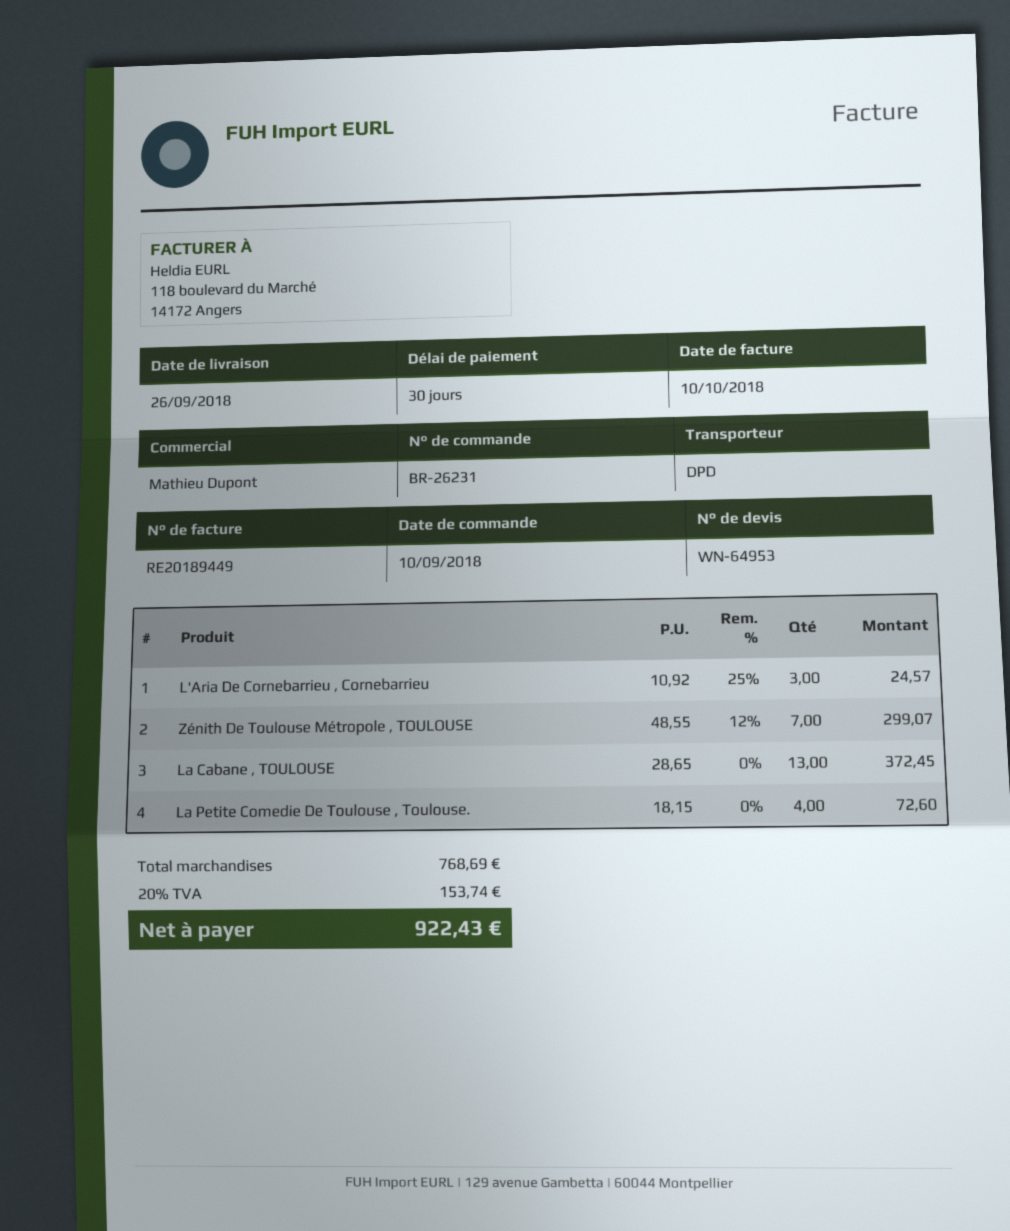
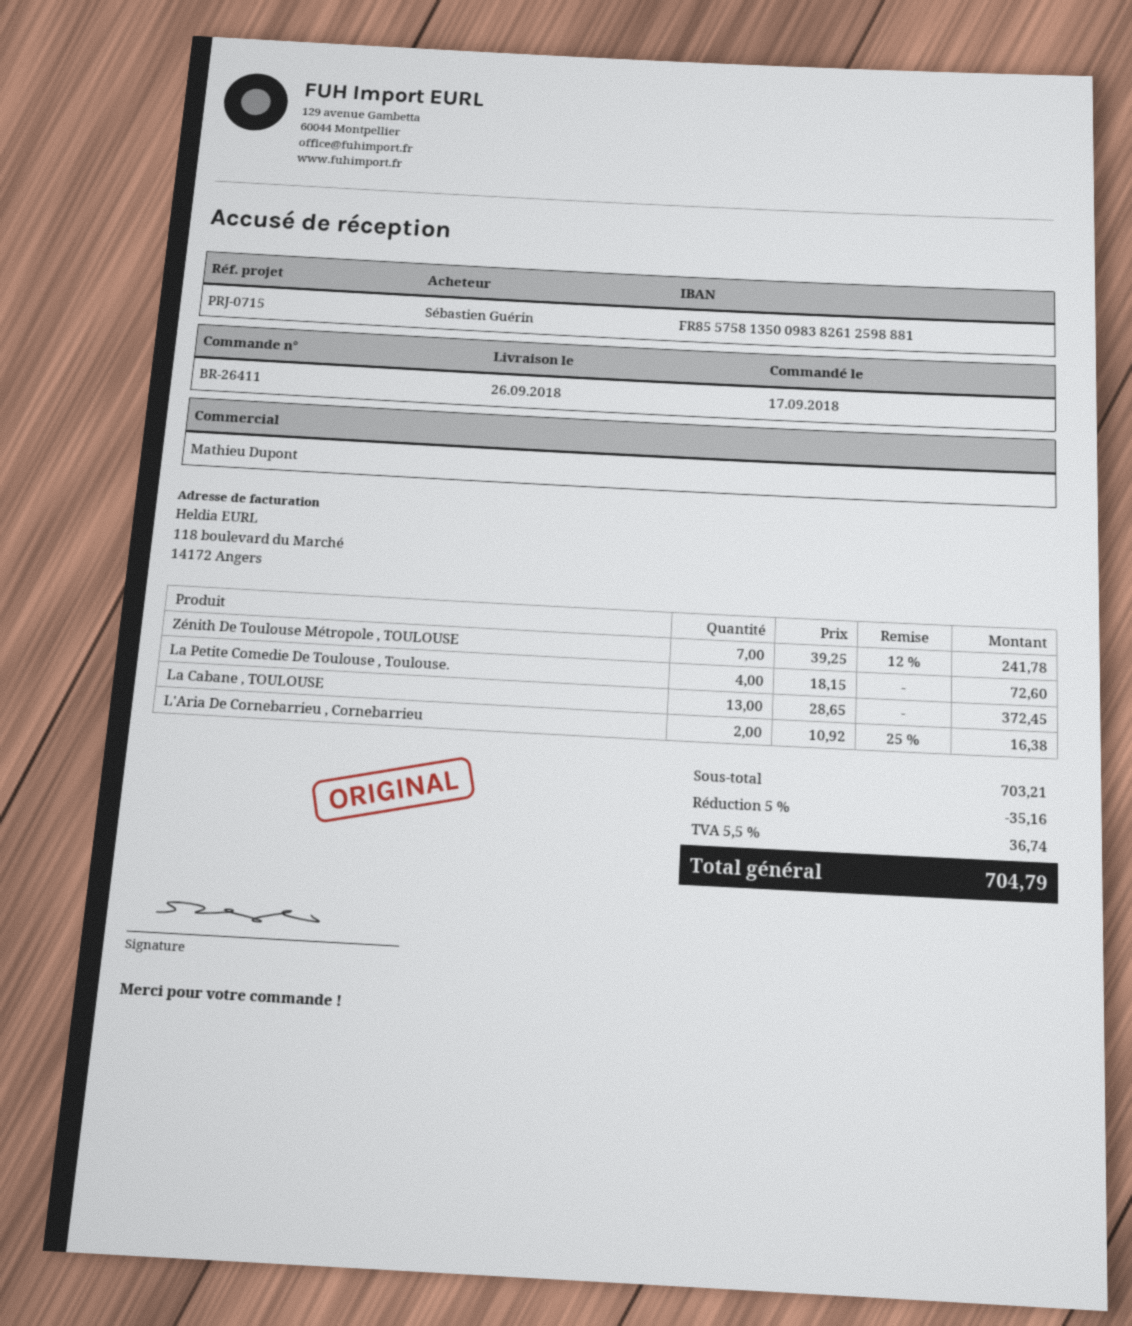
order number: BR-26231 -> BR-26411
order date: 2018-09-10 -> 2018-09-17
L'Aria De Cornebarrieu , Cornebarrieu: 3 x 10.92 - 25% = 24.57 -> 2 x 10.92 - 25% = 16.38
Zénith De Toulouse Métropole , TOULOUSE: 7 x 48.55 - 12% = 299.07 -> 7 x 39.25 - 12% = 241.78
subtotal: 768.69 -> 703.21
discount: none -> 5% = 35.16
tax: 20% = 153.74 -> 5.5% = 36.74
total: 922.43 -> 704.79

